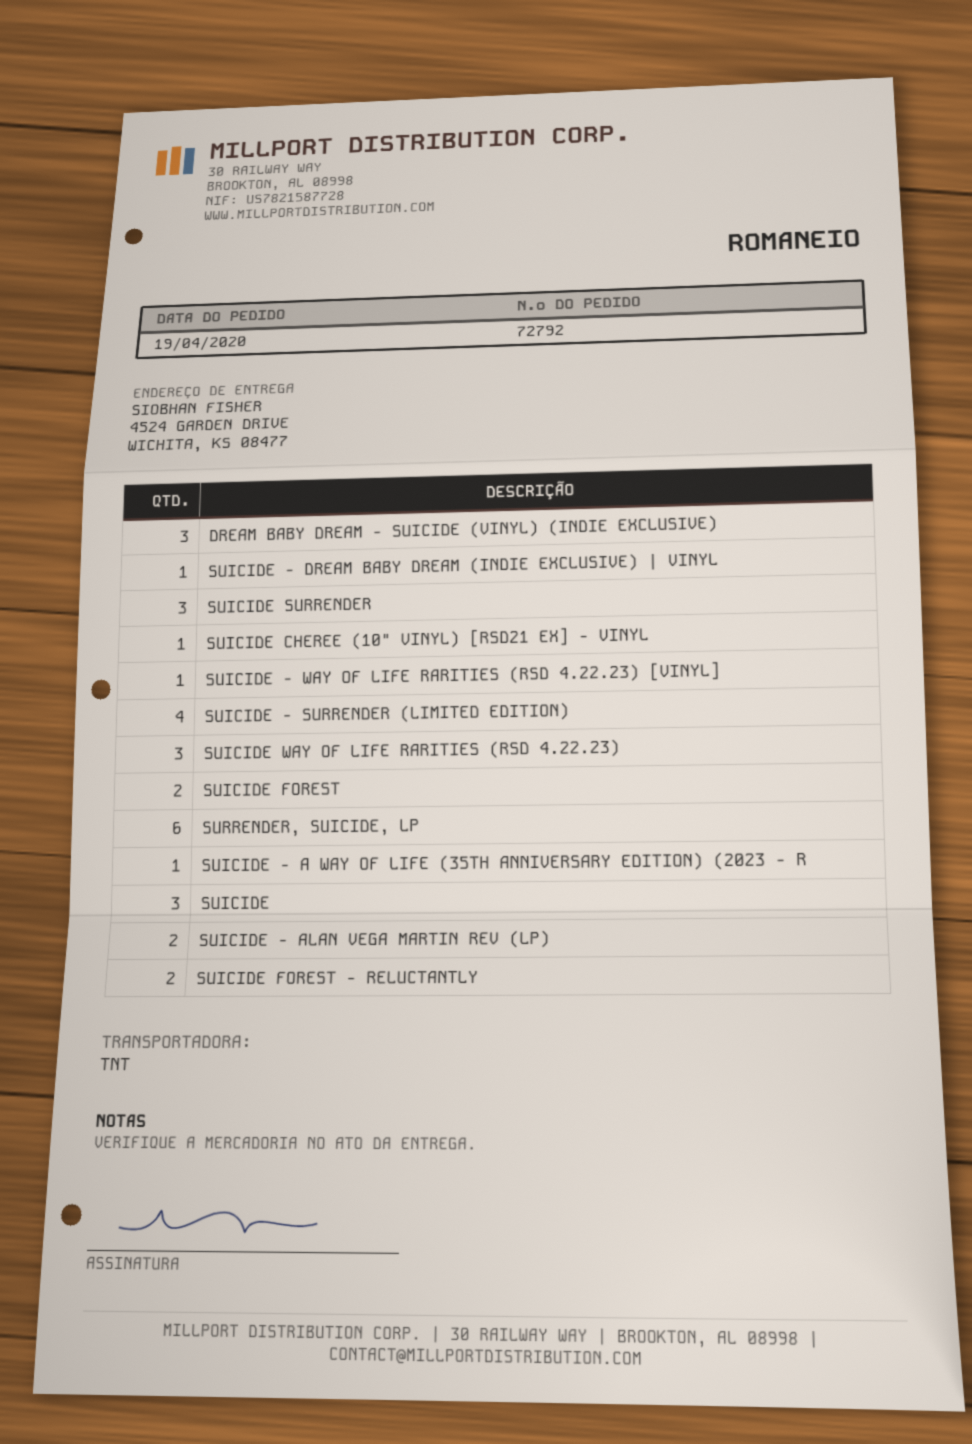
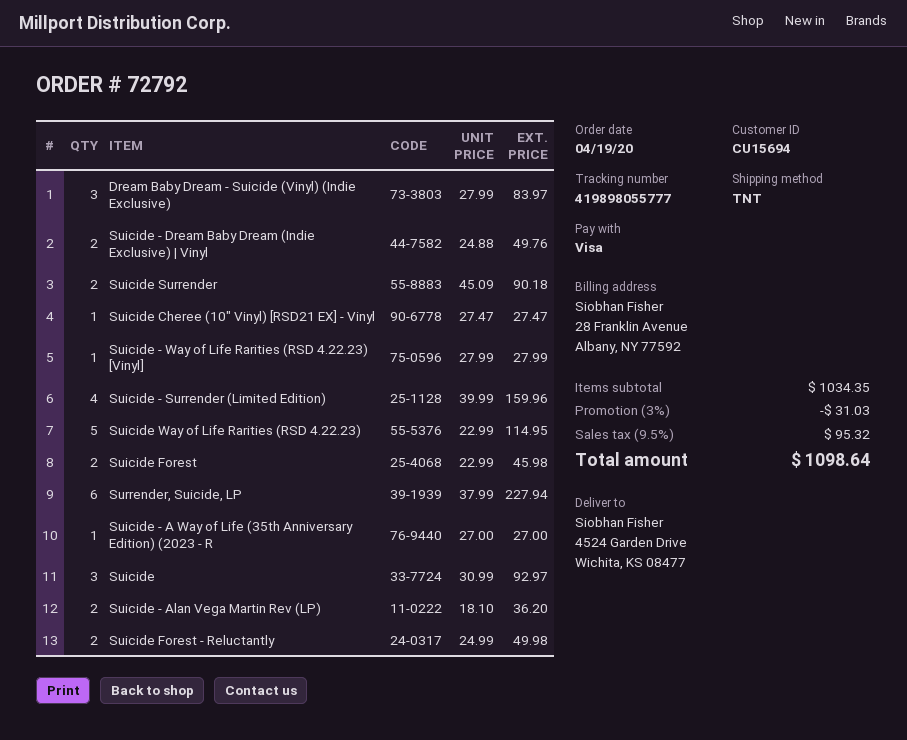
SUICIDE - DREAM BABY DREAM (INDIE EXCLUSIVE) | VINYL: 1 -> 2
SUICIDE SURRENDER: 3 -> 2
SUICIDE WAY OF LIFE RARITIES (RSD 4.22.23): 3 -> 5

